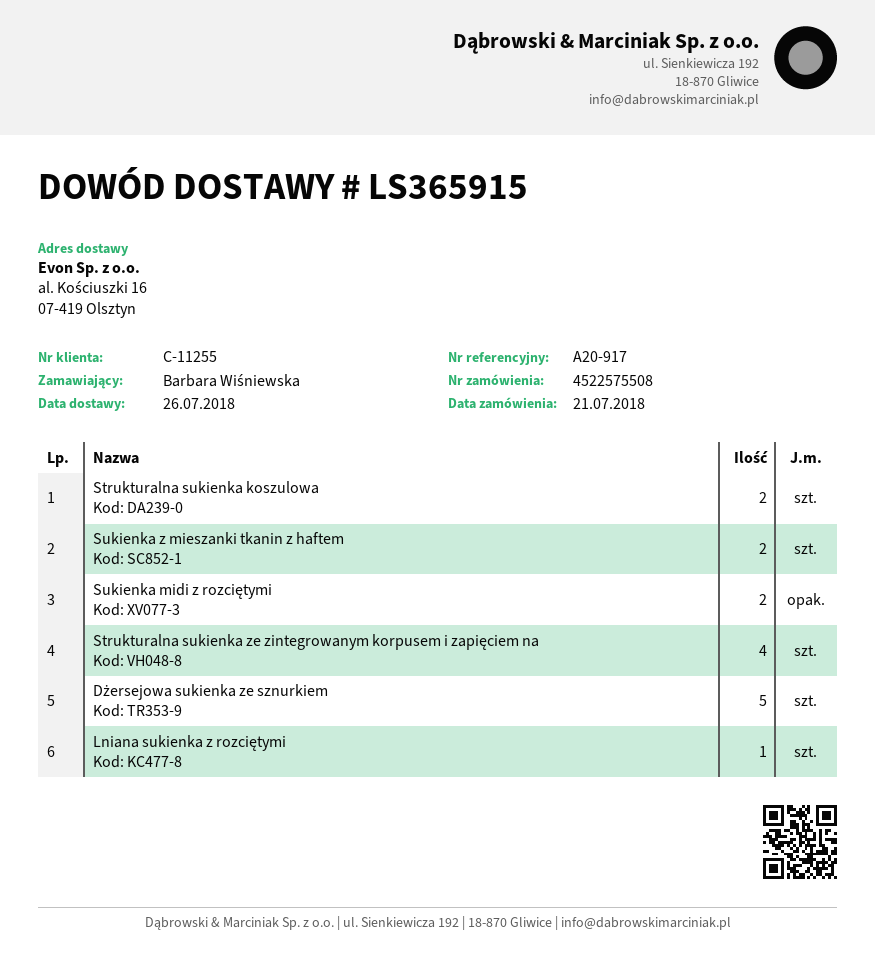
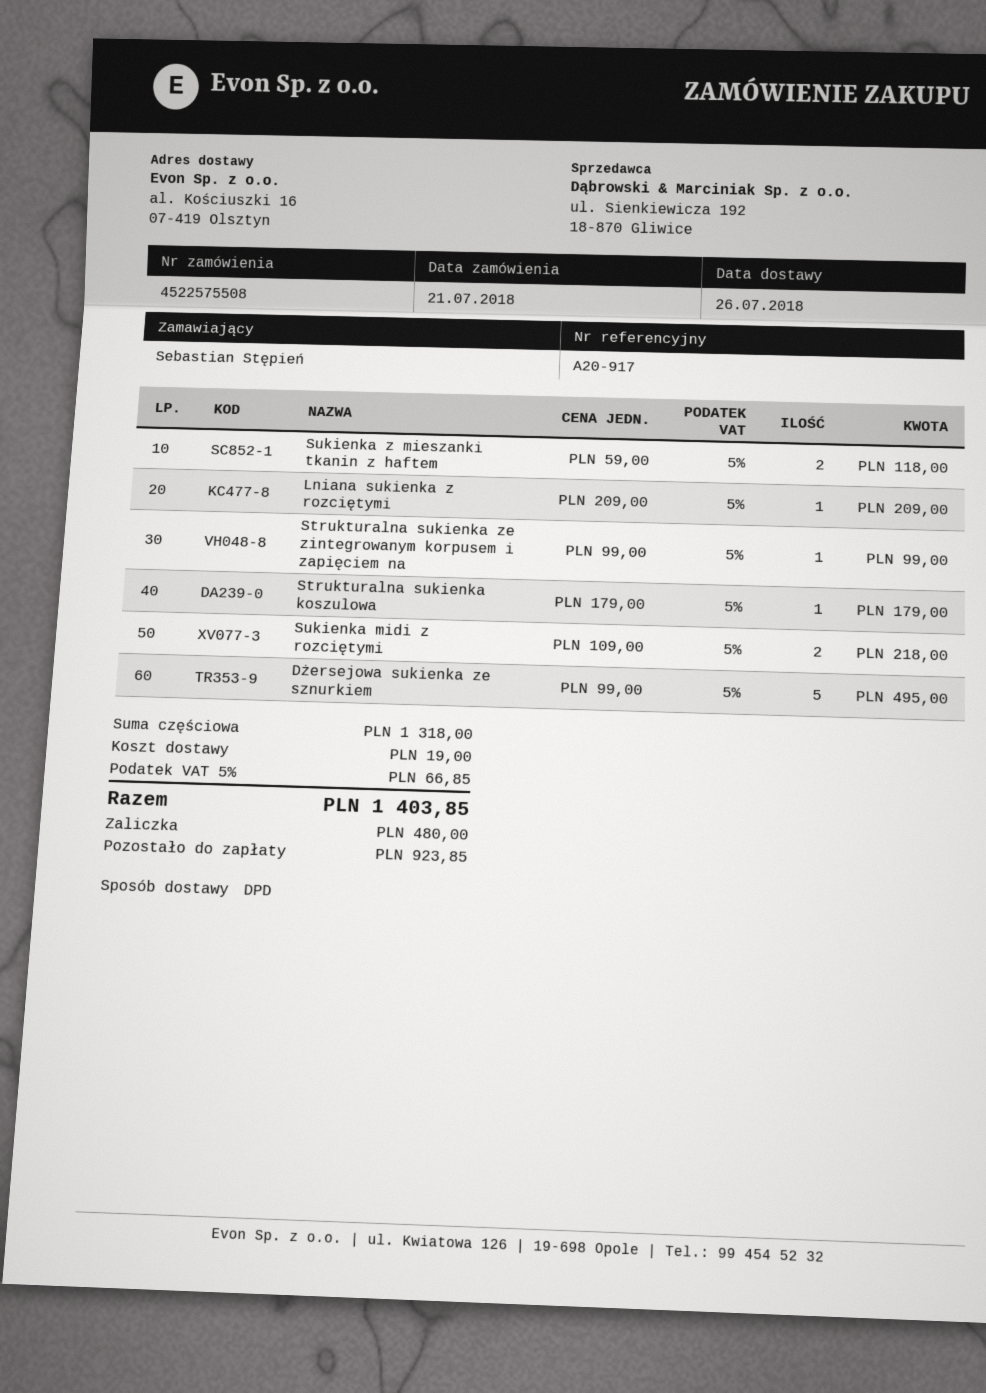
ordered by: Barbara Wiśniewska -> Sebastian Stępień
Strukturalna sukienka koszulowa: 2 -> 1
Strukturalna sukienka ze zintegrowanym korpusem i zapięciem na: 4 -> 1

